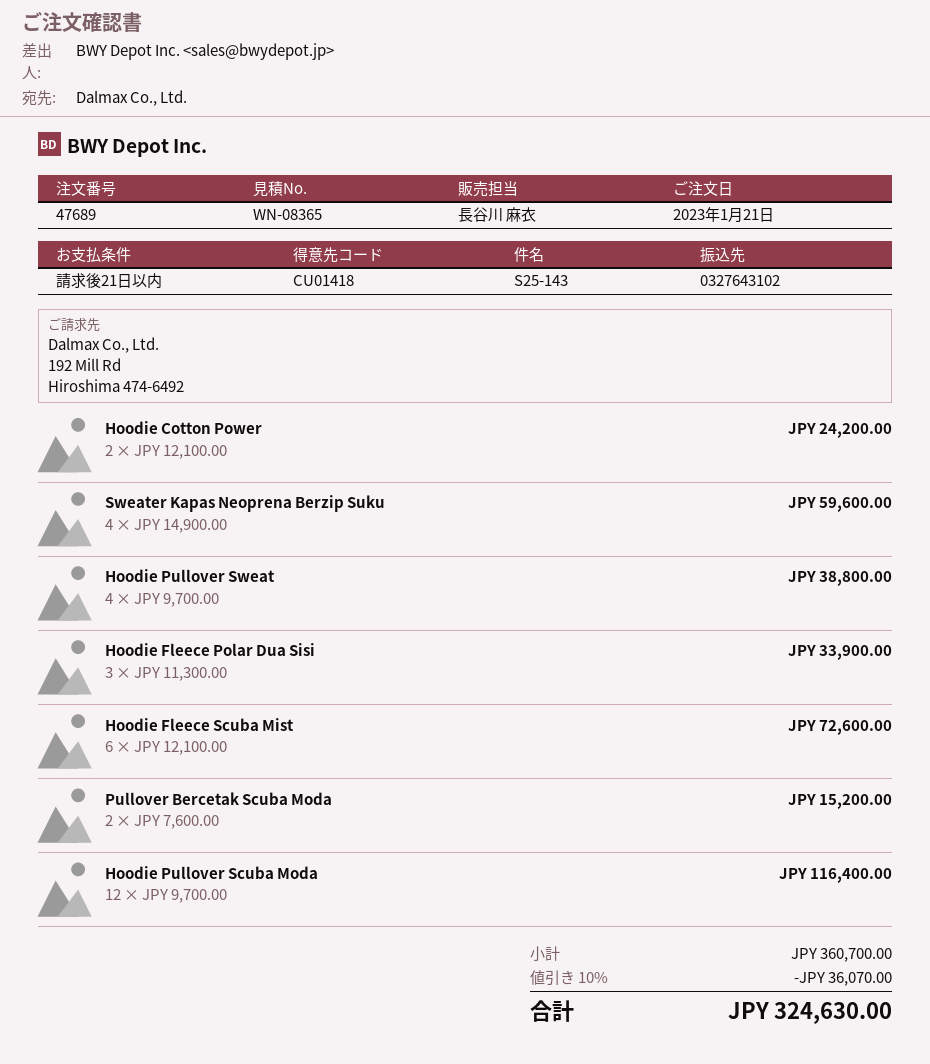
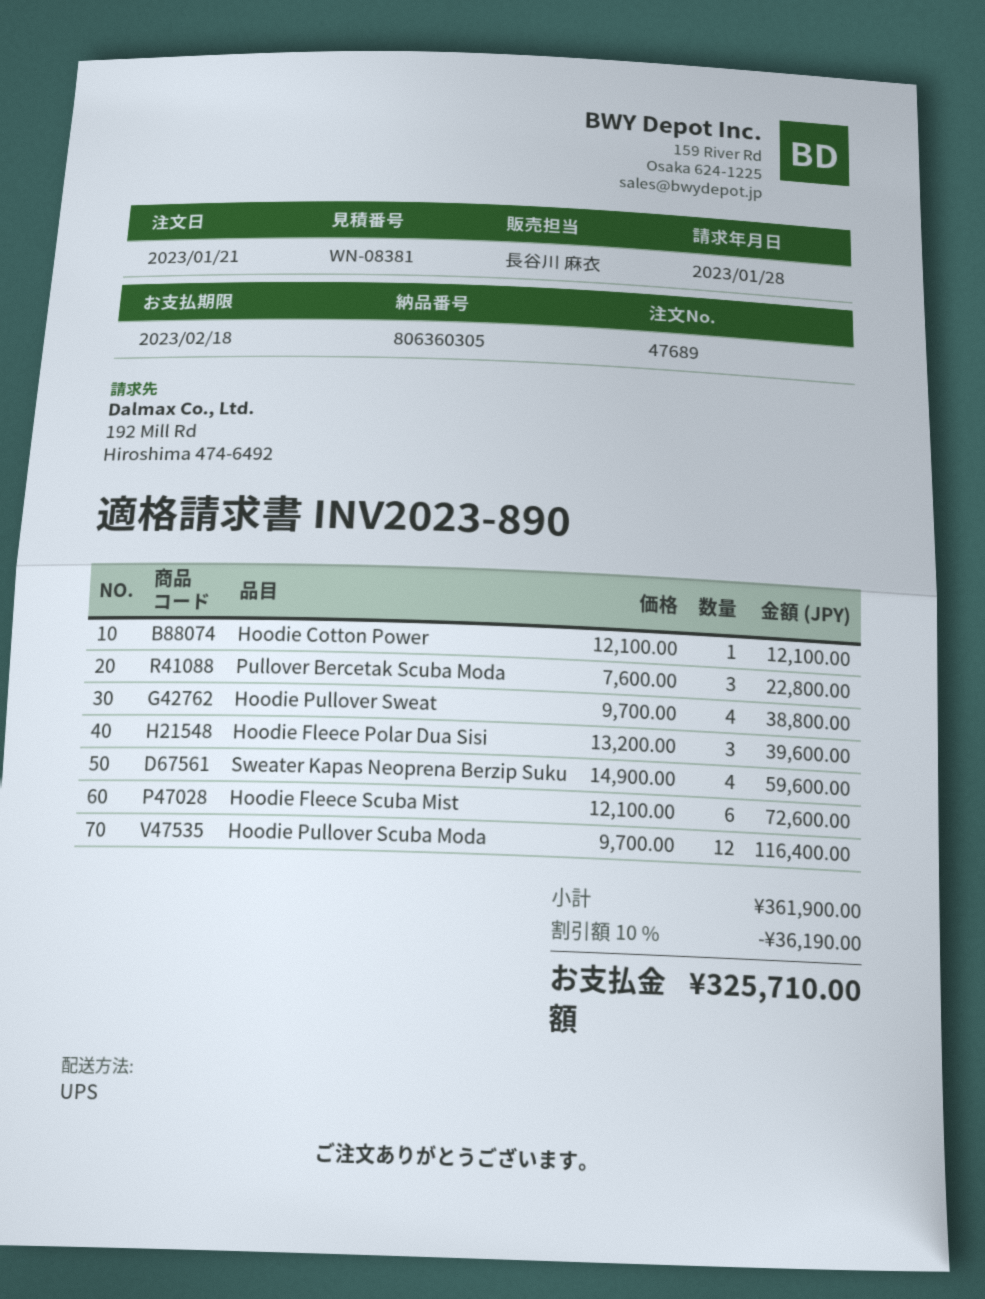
quote number: WN-08365 -> WN-08381
Hoodie Cotton Power: 2 x 12100.00 = 24200.00 -> 1 x 12100.00 = 12100.00
Hoodie Fleece Polar Dua Sisi: 3 x 11300.00 = 33900.00 -> 3 x 13200.00 = 39600.00
Pullover Bercetak Scuba Moda: 2 x 7600.00 = 15200.00 -> 3 x 7600.00 = 22800.00
subtotal: 360700.00 -> 361900.00
discount: 10% = 36070.00 -> 10% = 36190.00
total: 324630.00 -> 325710.00

